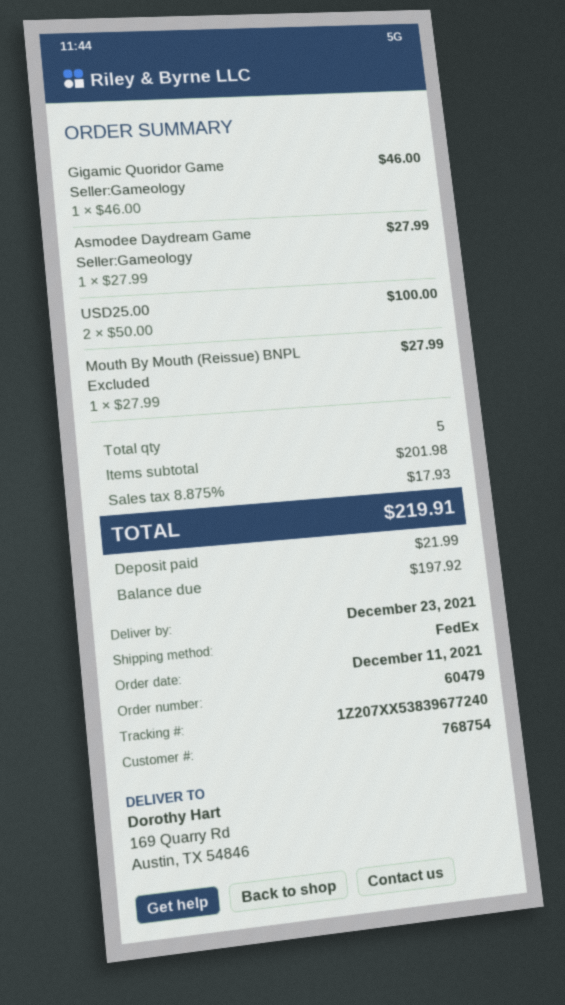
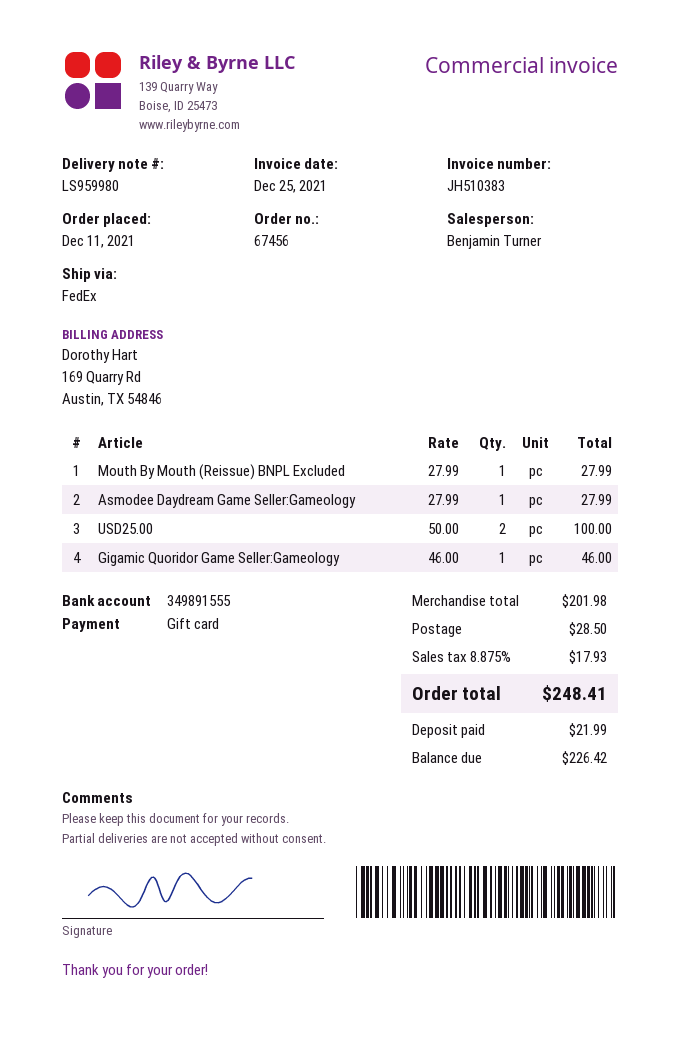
order number: 60479 -> 67456
shipping: none -> 28.50
total: 219.91 -> 248.41
balance: 197.92 -> 226.42

